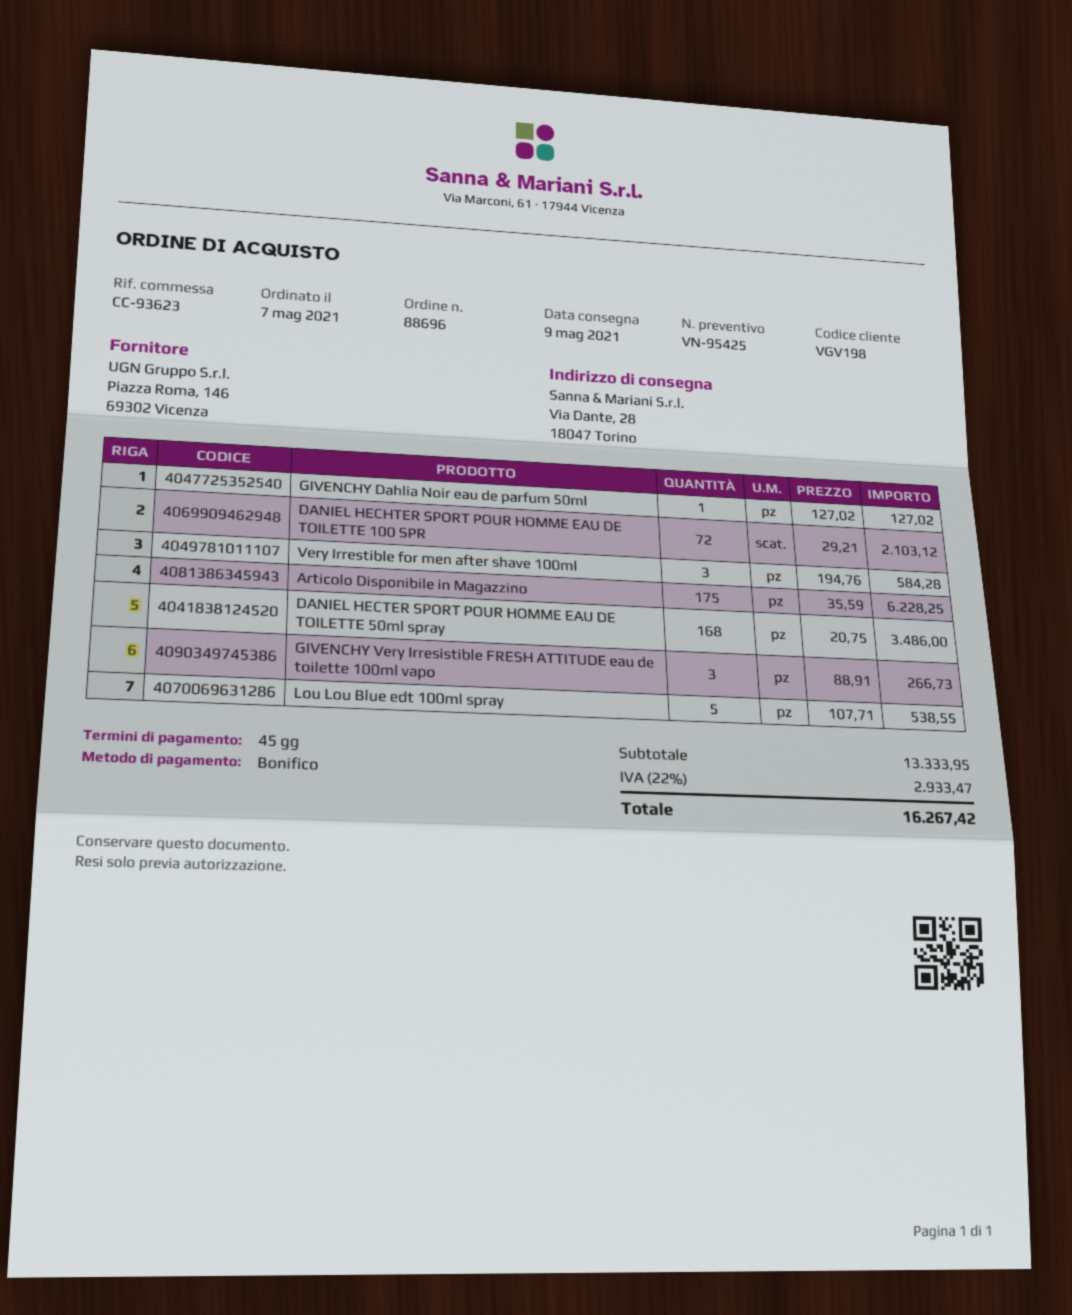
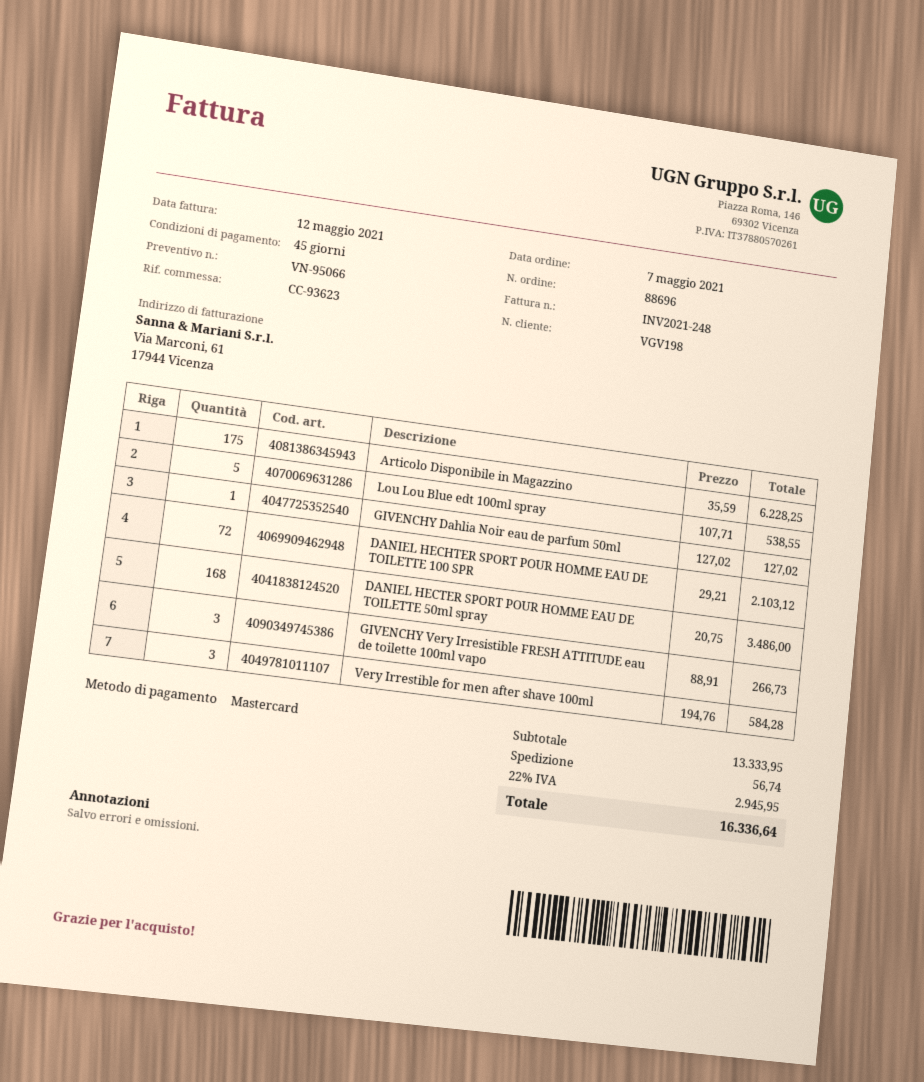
quote number: VN-95425 -> VN-95066
payment method: bank transfer -> Mastercard
shipping: none -> 56.74
tax: 22% = 2933.47 -> 22% = 2945.95
total: 16267.42 -> 16336.64

